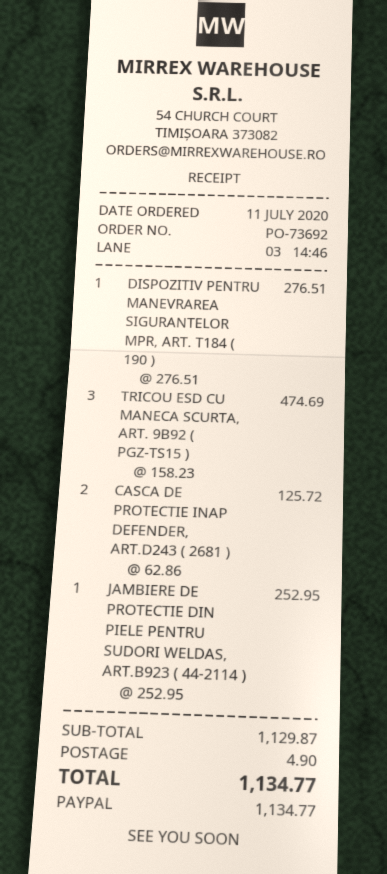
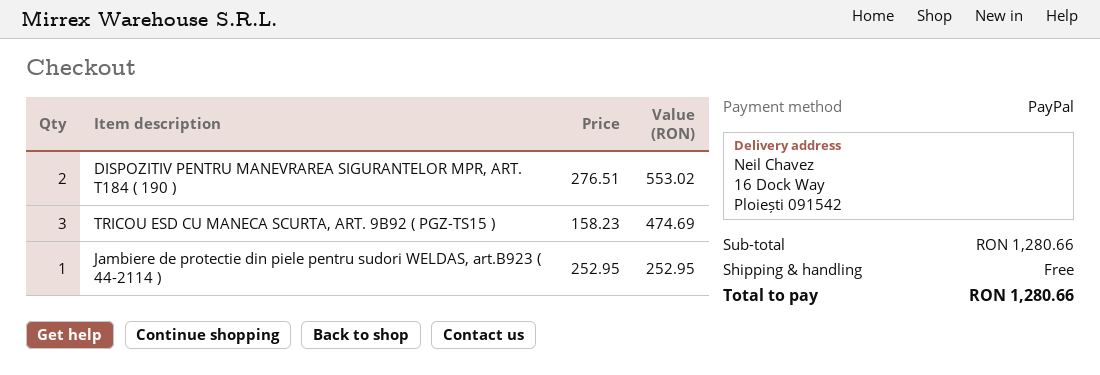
DISPOZITIV PENTRU MANEVRAREA SIGURANTELOR MPR, ART. T184 ( 190 ): 1 x 276.51 = 276.51 -> 2 x 276.51 = 553.02
CASCA DE PROTECTIE INAP DEFENDER, ART.D243 ( 2681 ): 2 x 62.86 = 125.72 -> none
subtotal: 1129.87 -> 1280.66
shipping: 4.90 -> 0.00
total: 1134.77 -> 1280.66

